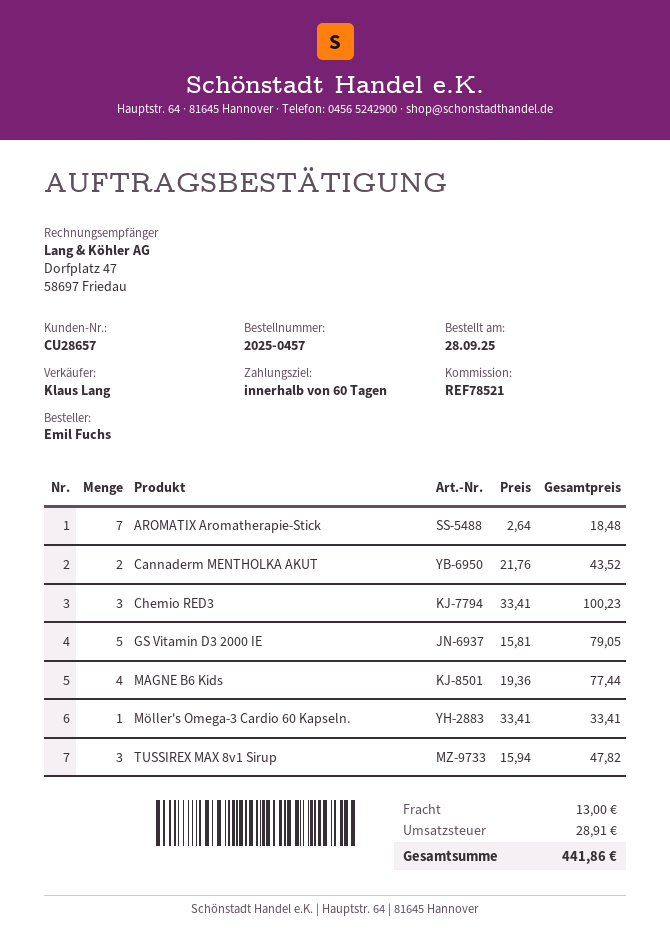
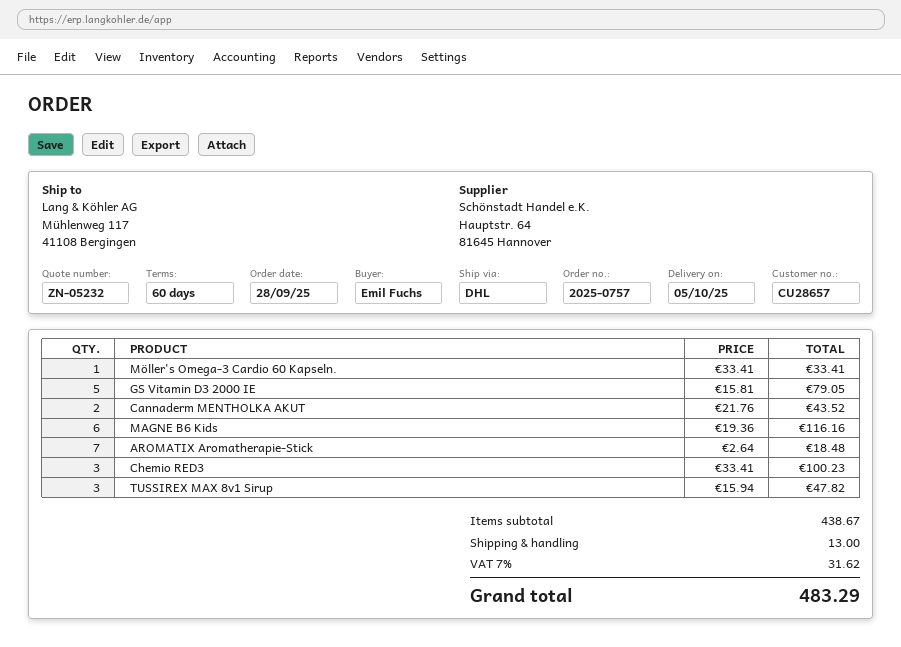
order number: 2025-0457 -> 2025-0757
MAGNE B6 Kids: 4 x 19.36 = 77.44 -> 6 x 19.36 = 116.16
tax: 28.91 -> 31.62
total: 441.86 -> 483.29

